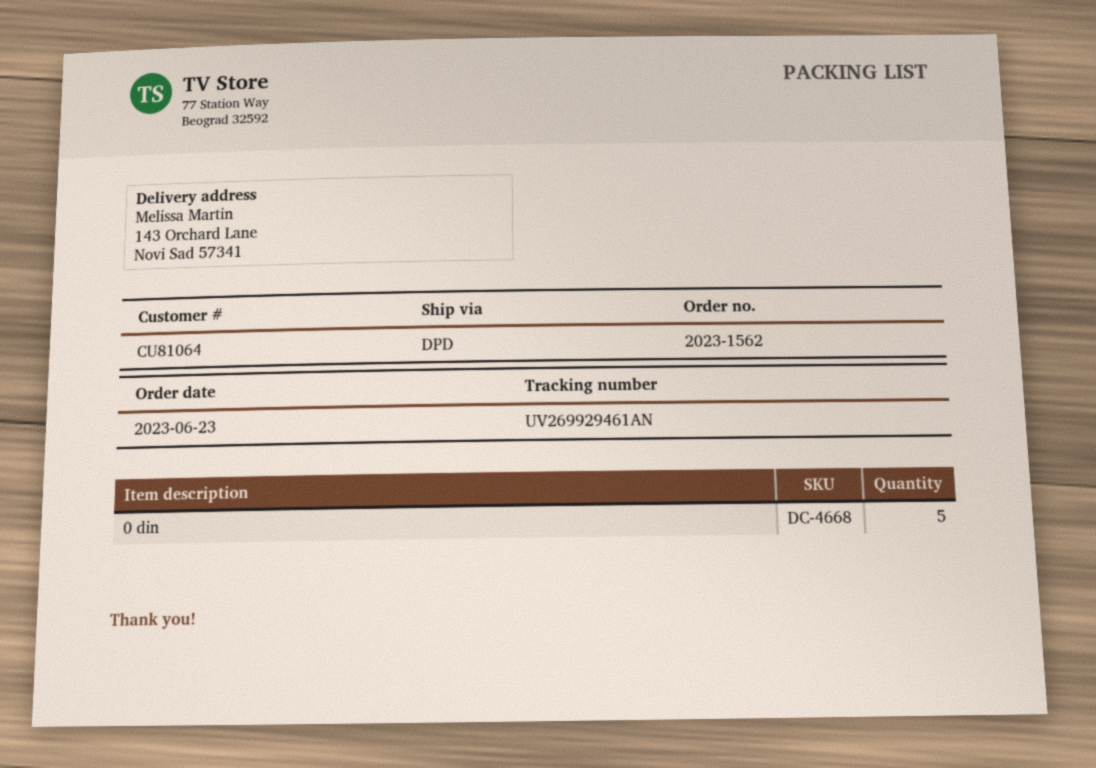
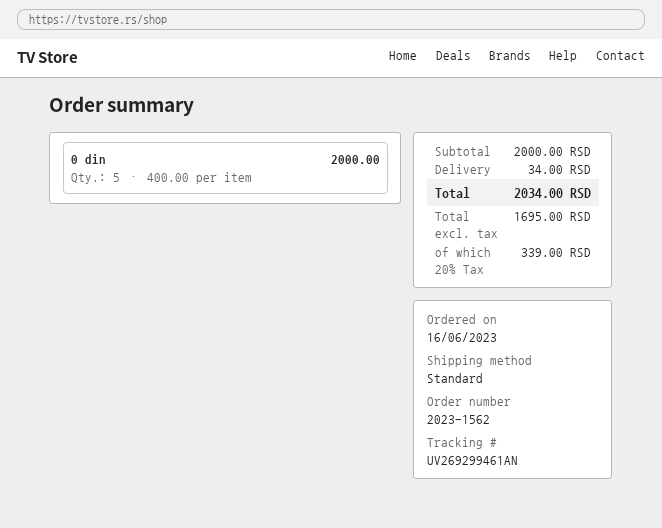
order date: 2023-06-23 -> 2023-06-16
shipping method: DPD -> standard
tracking number: UV269929461AN -> UV269299461AN

